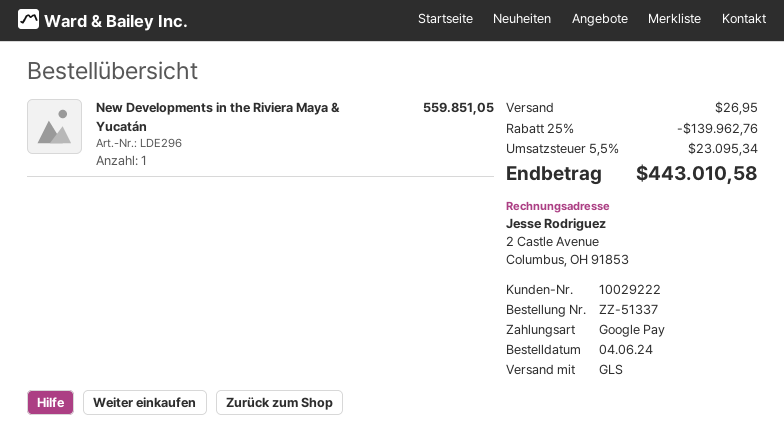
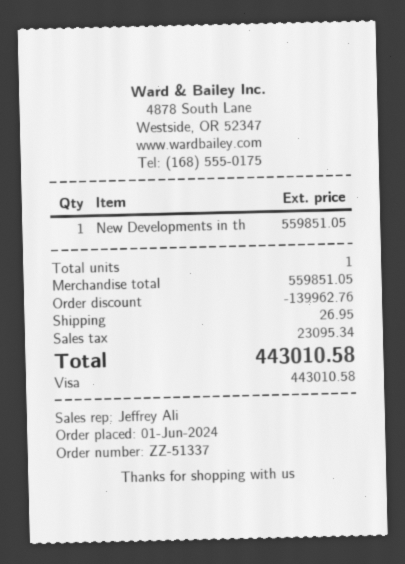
order date: 2024-06-04 -> 2024-06-01
payment method: Google Pay -> Visa

